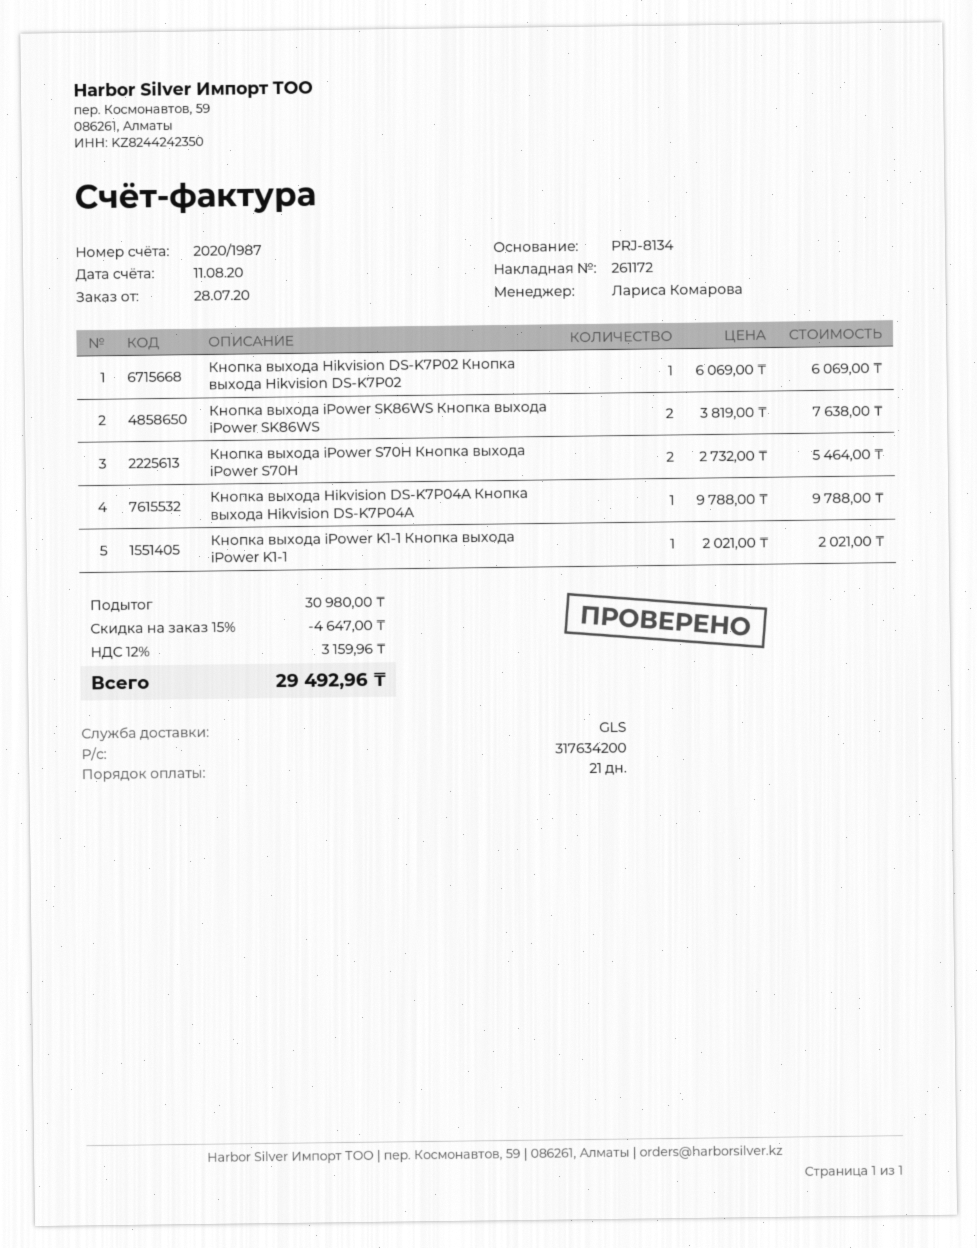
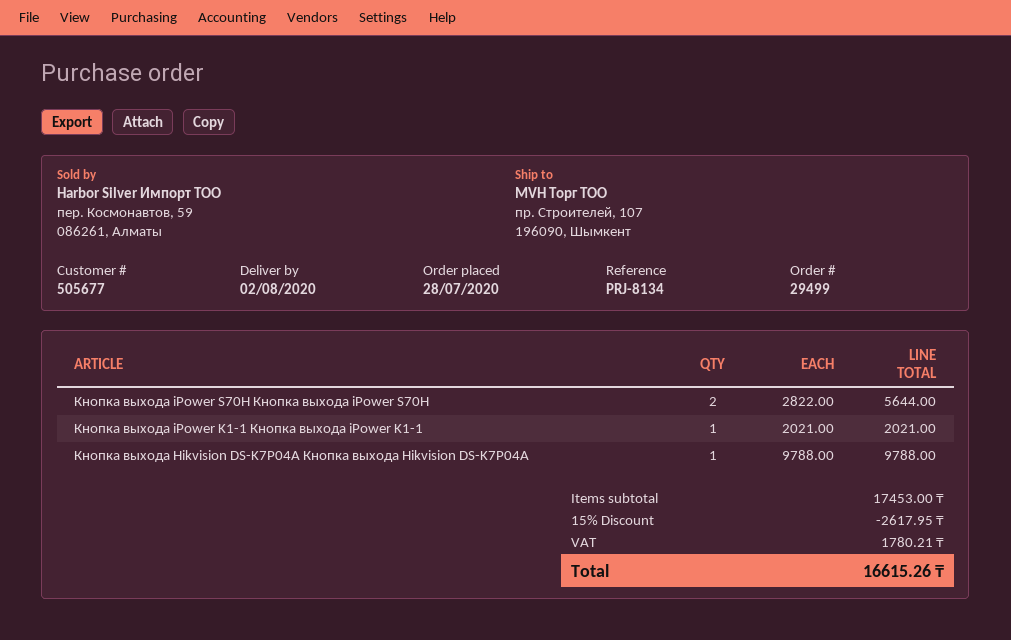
Кнопка выхода Hikvision DS-K7P02 Кнопка выхода Hikvision DS-K7P02: 1 x 6069.00 = 6069.00 -> none
Кнопка выхода iPower SK86WS Кнопка выхода iPower SK86WS: 2 x 3819.00 = 7638.00 -> none
Кнопка выхода iPower S70H Кнопка выхода iPower S70H: 2 x 2732.00 = 5464.00 -> 2 x 2822.00 = 5644.00
subtotal: 30980.00 -> 17453.00
discount: 15% = 4647.00 -> 15% = 2617.95
tax: 3159.96 -> 1780.21
total: 29492.96 -> 16615.26

